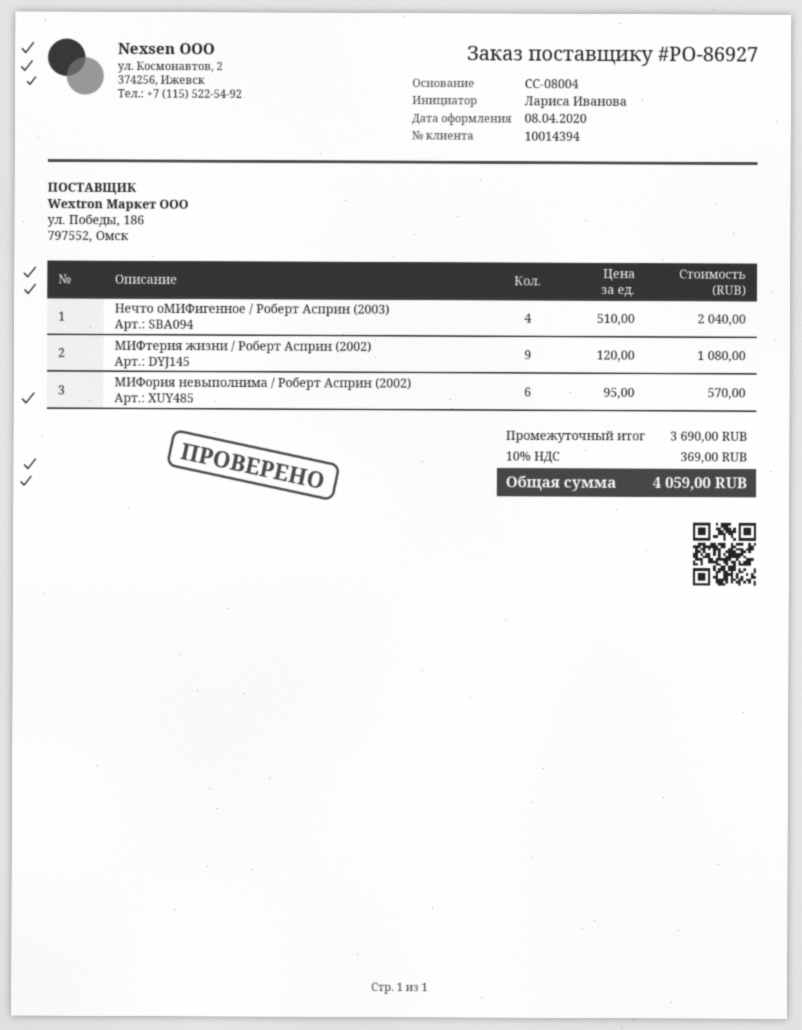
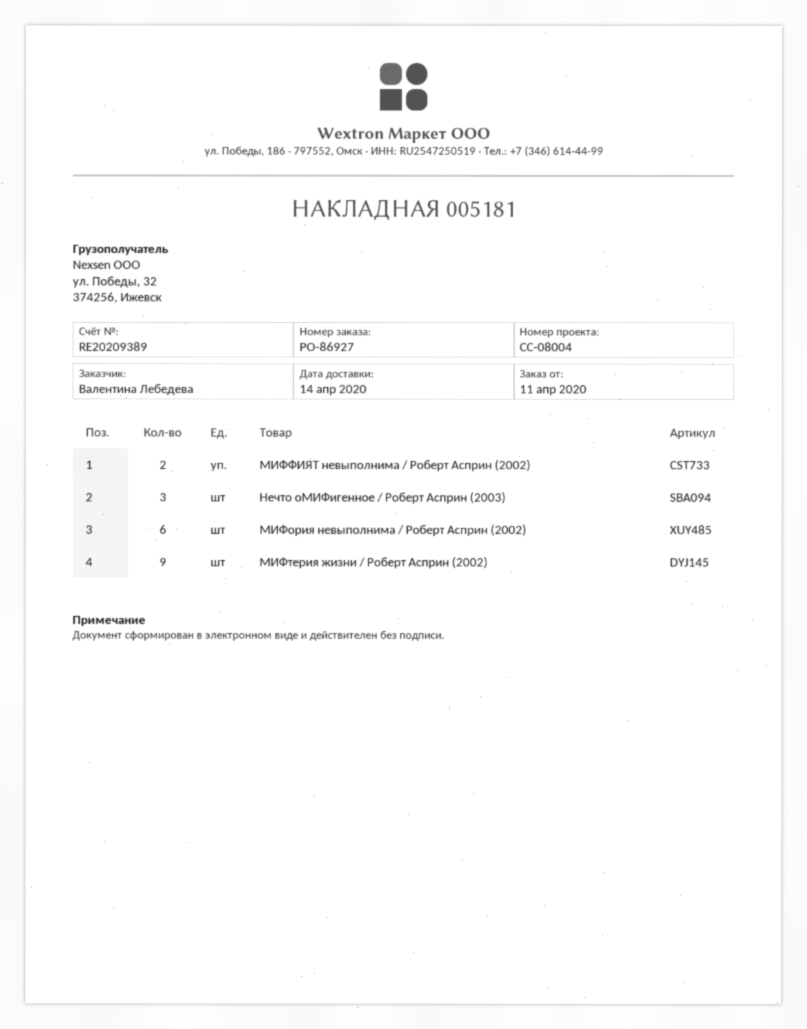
order date: 2020-04-08 -> 2020-04-11
ordered by: Лариса Иванова -> Валентина Лебедева
Нечто оМИФигенное / Роберт Асприн (2003): 4 -> 3
МИФФИЯТ невыполнима / Роберт Асприн (2002): none -> 2

